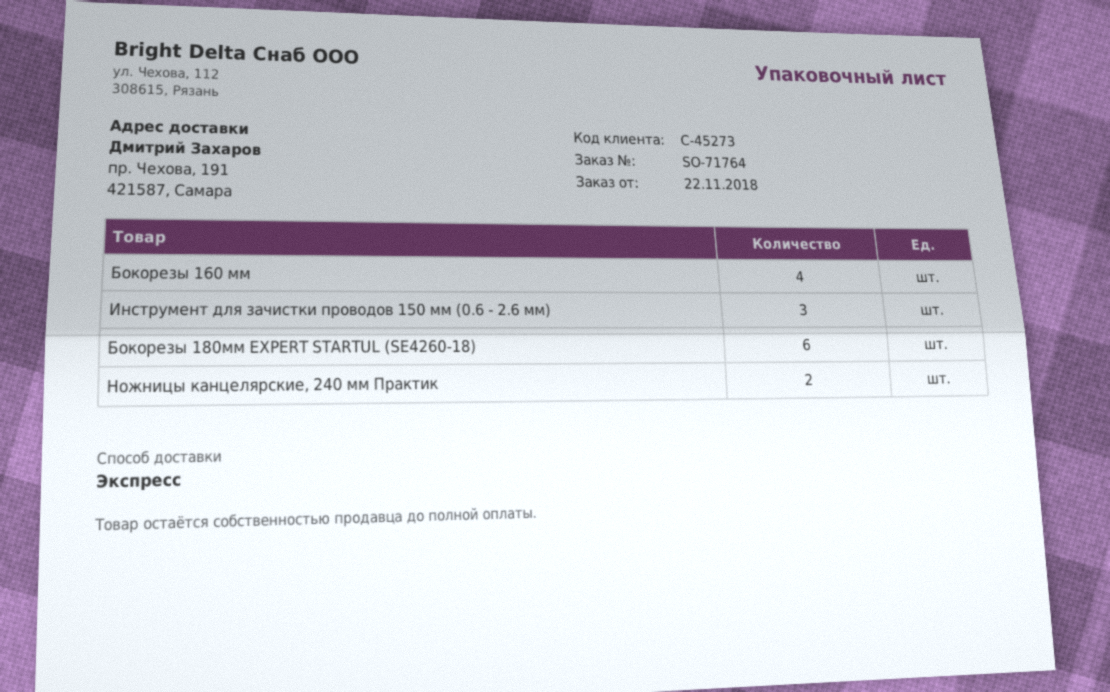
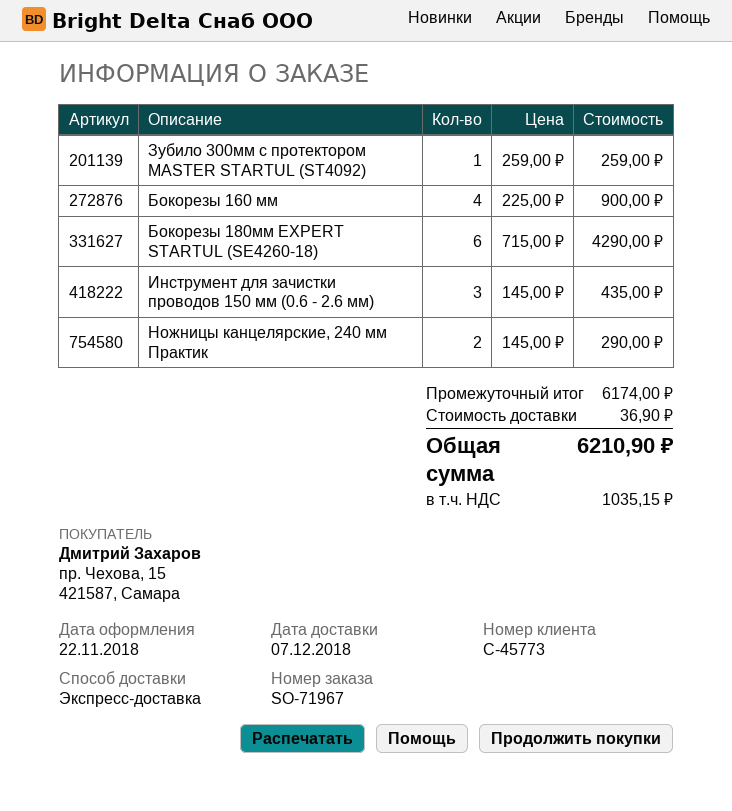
order number: SO-71764 -> SO-71967
customer number: C-45273 -> C-45773
Зубило 300мм с протектором MASTER STARTUL (ST4092): none -> 1

